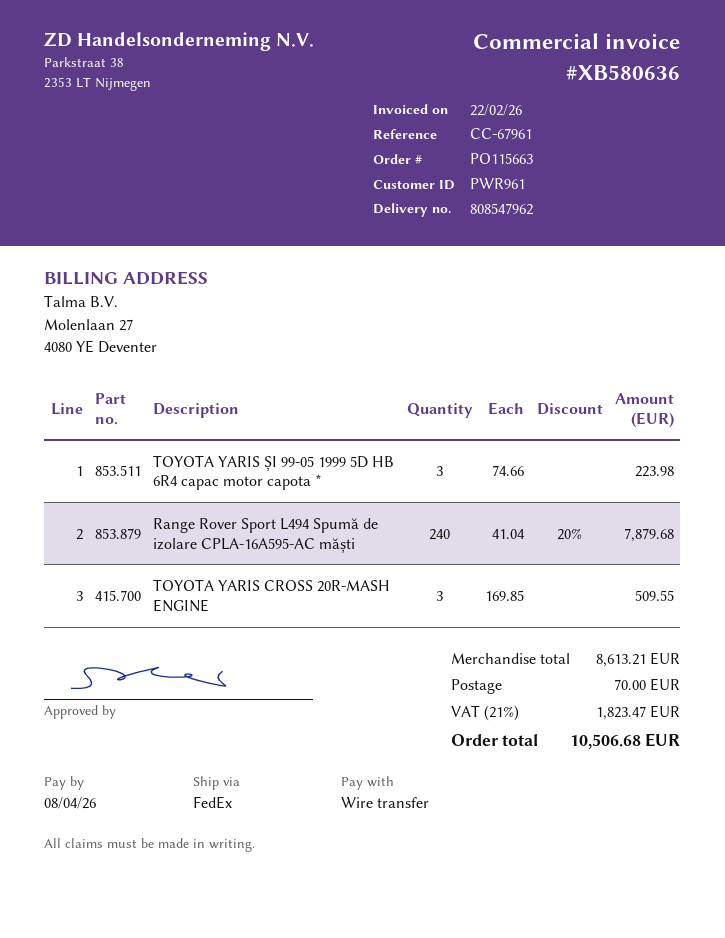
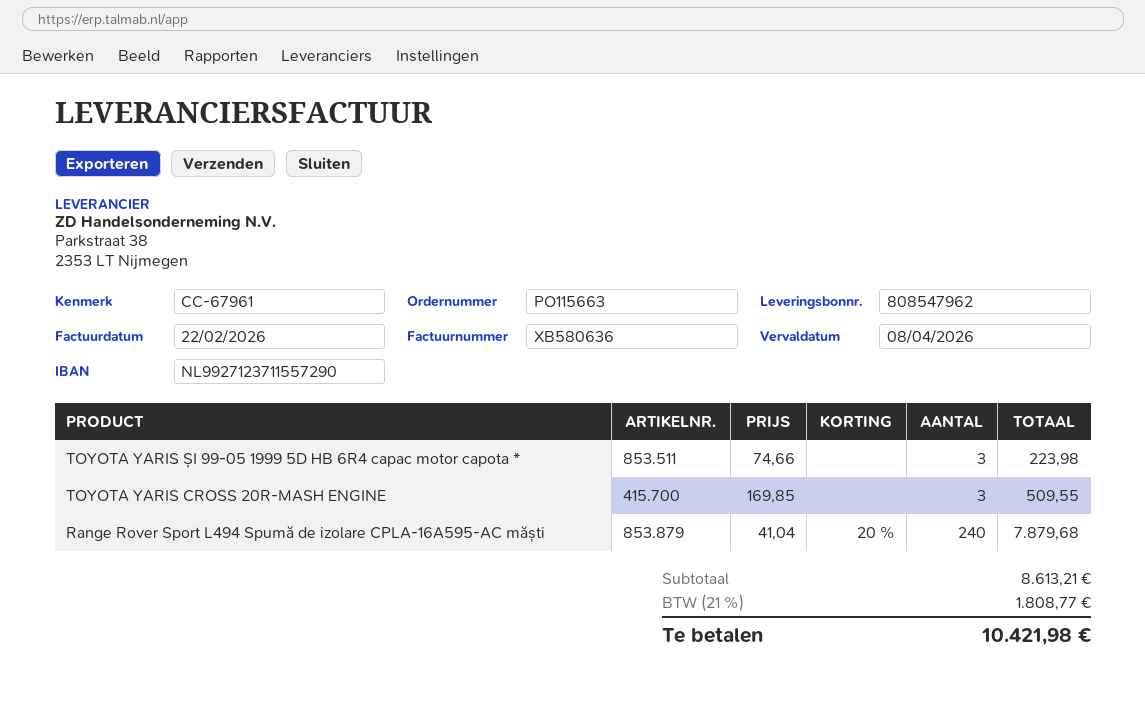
shipping: 70.00 -> none
tax: 21% = 1823.47 -> 21% = 1808.77
total: 10506.68 -> 10421.98

